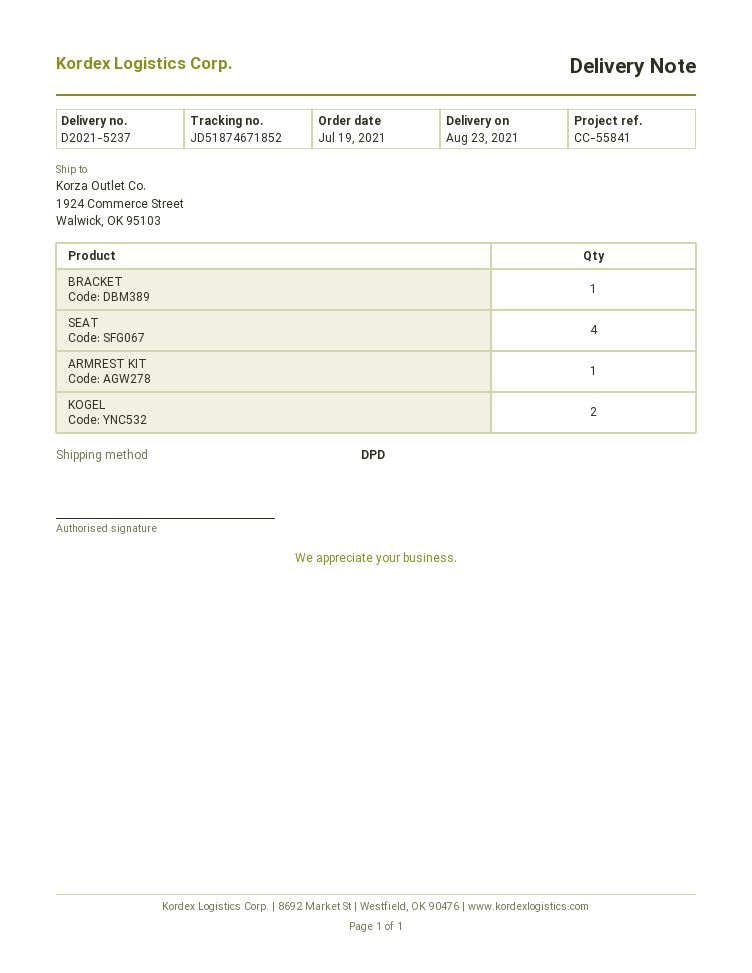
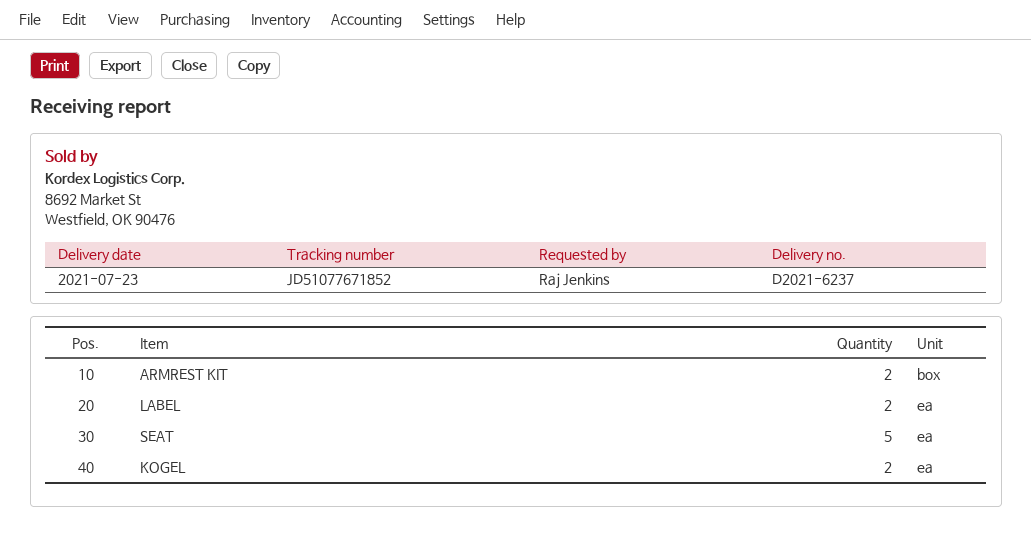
delivery note number: D2021-5237 -> D2021-6237
delivery date: 2021-08-23 -> 2021-07-23
tracking number: JD51874671852 -> JD51077671852
BRACKET: 1 -> none
SEAT: 4 -> 5
ARMREST KIT: 1 -> 2
LABEL: none -> 2

